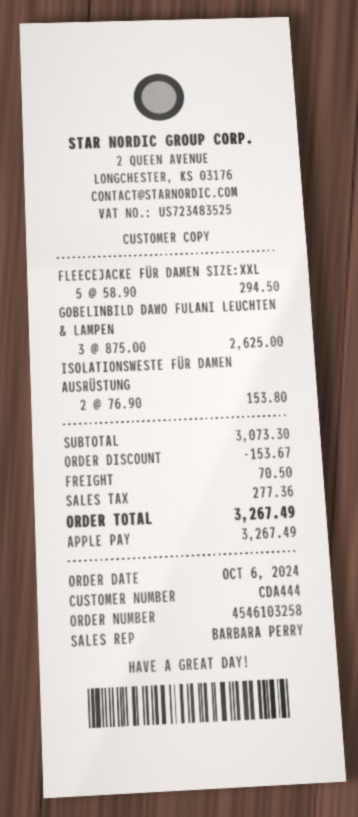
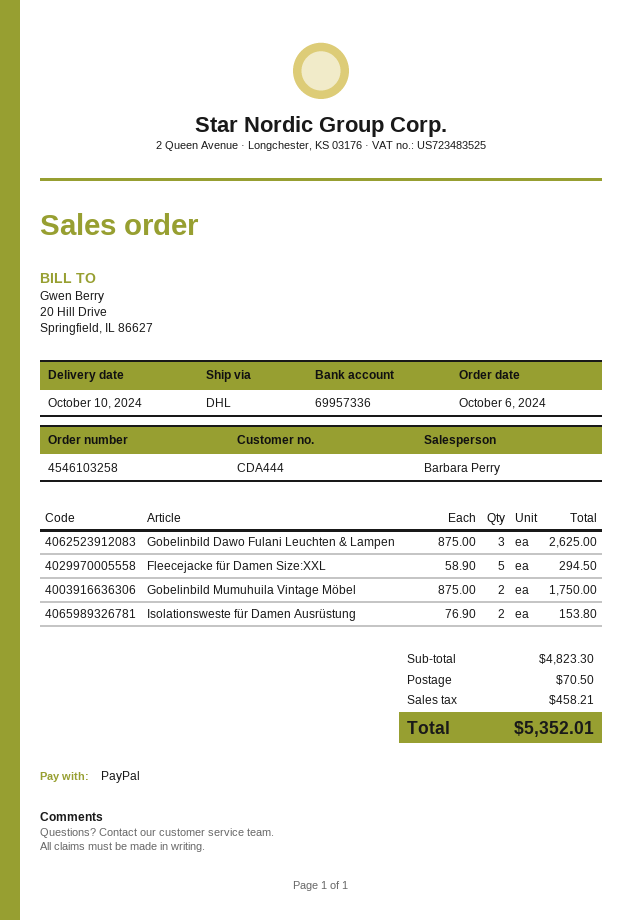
payment method: Apple Pay -> PayPal
Gobelinbild Mumuhuila Vintage Möbel: none -> 2 x 875.00 = 1750.00
subtotal: 3073.30 -> 4823.30
discount: 153.67 -> none
tax: 277.36 -> 458.21
total: 3267.49 -> 5352.01

